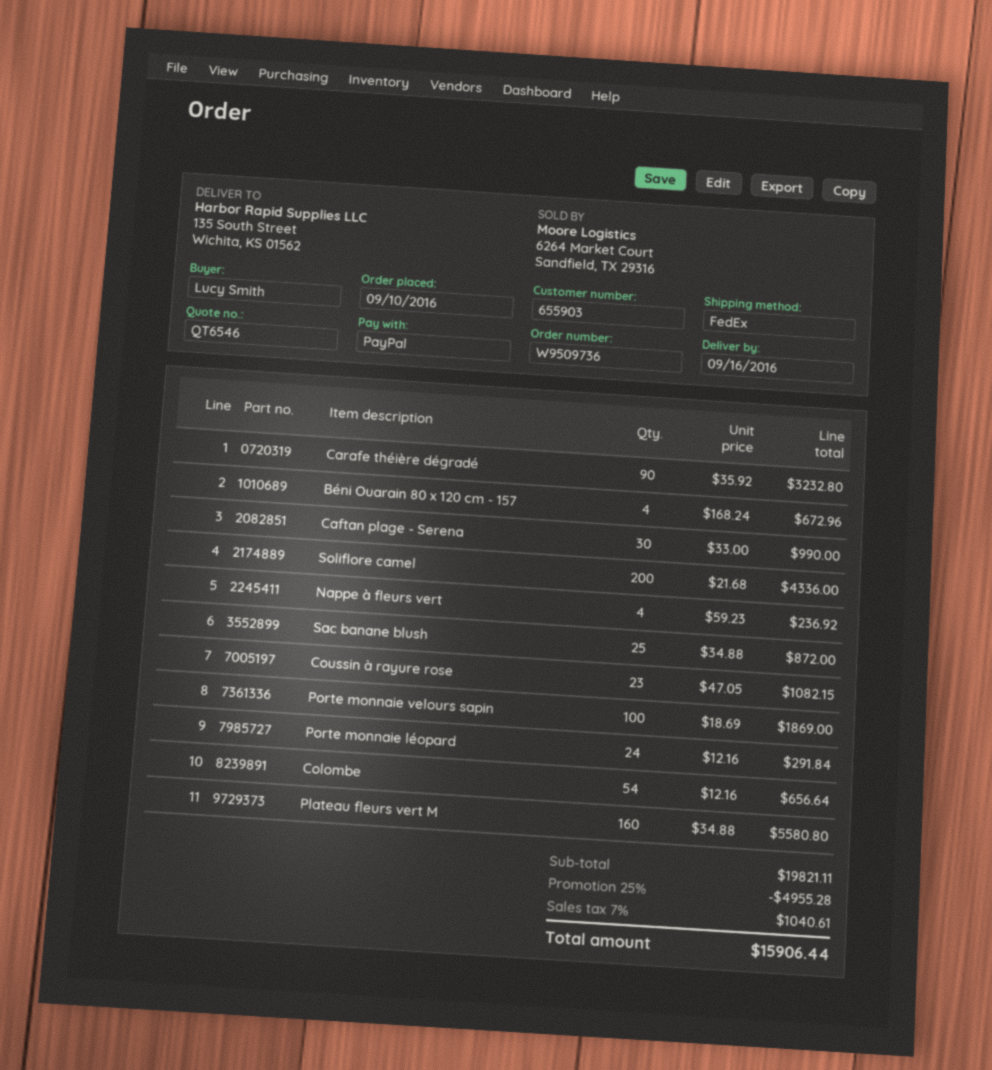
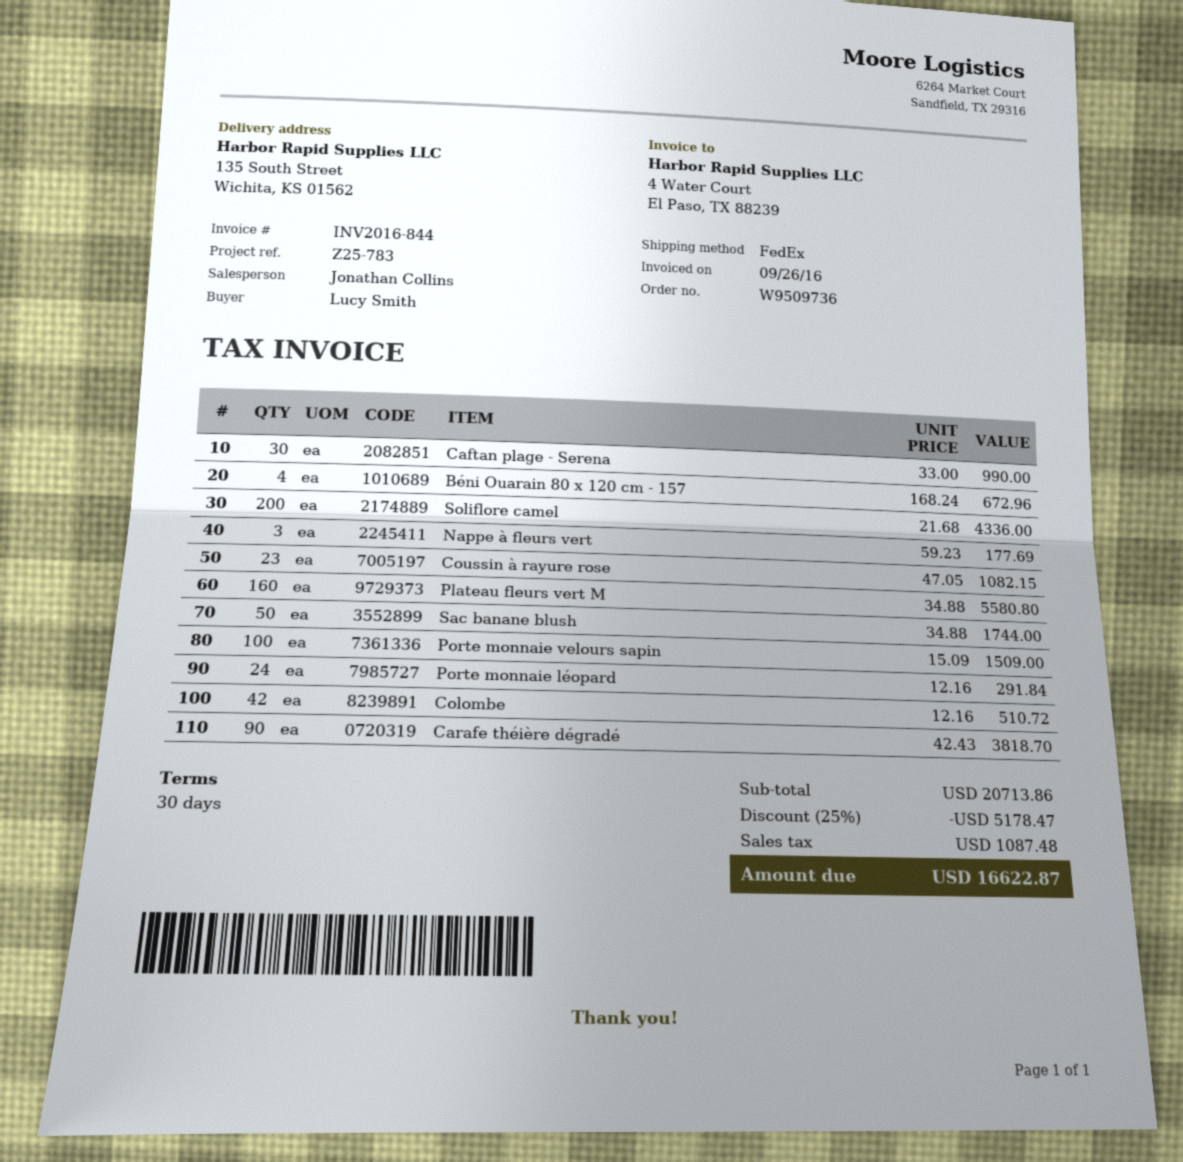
Carafe théière dégradé: 90 x 35.92 = 3232.80 -> 90 x 42.43 = 3818.70
Nappe à fleurs vert: 4 x 59.23 = 236.92 -> 3 x 59.23 = 177.69
Sac banane blush: 25 x 34.88 = 872.00 -> 50 x 34.88 = 1744.00
Porte monnaie velours sapin: 100 x 18.69 = 1869.00 -> 100 x 15.09 = 1509.00
Colombe: 54 x 12.16 = 656.64 -> 42 x 12.16 = 510.72
subtotal: 19821.11 -> 20713.86
discount: 25% = 4955.28 -> 25% = 5178.47
tax: 1040.61 -> 1087.48
total: 15906.44 -> 16622.87

